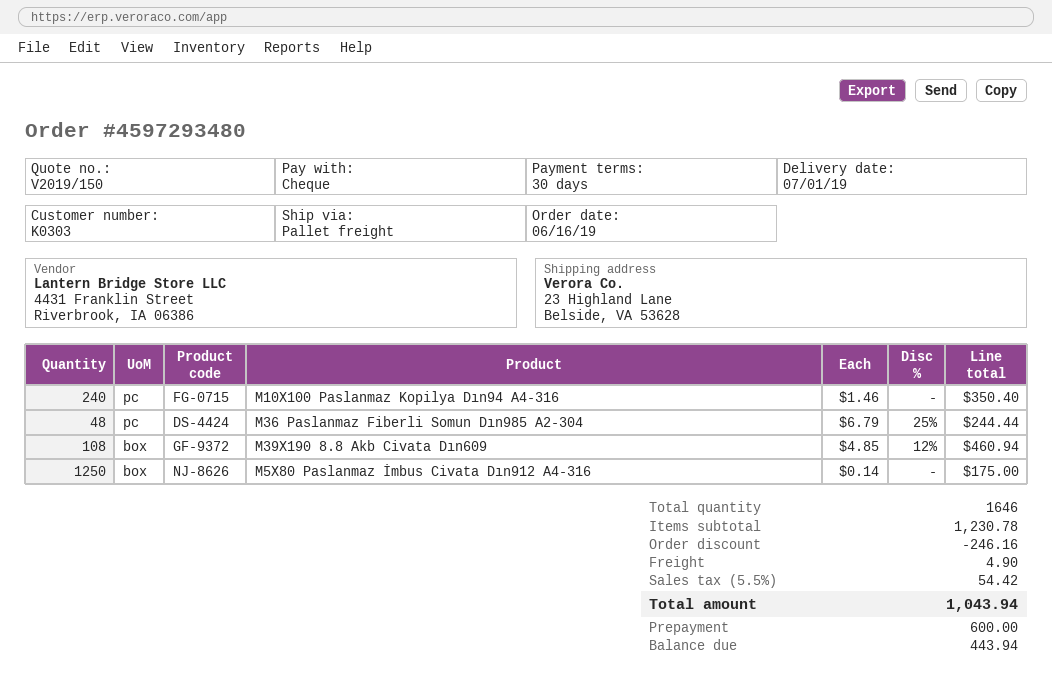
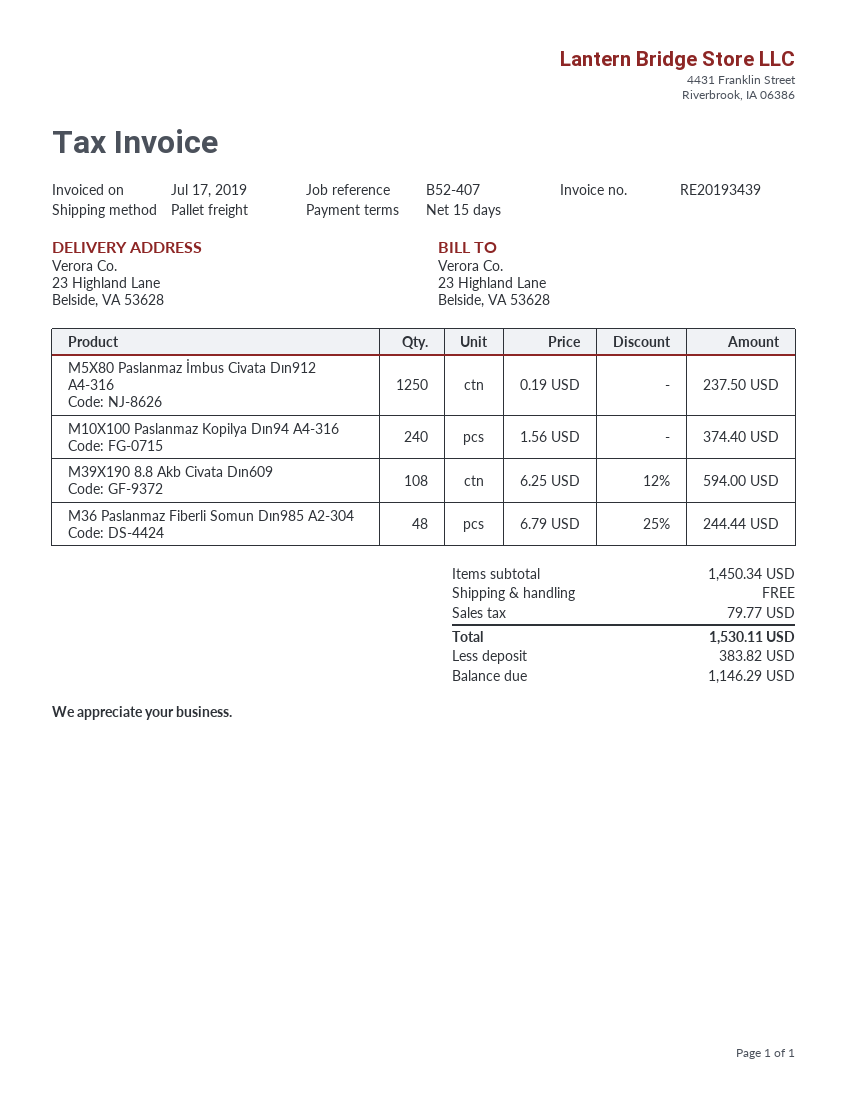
payment terms: 30 days -> 15 days
M10X100 Paslanmaz Kopilya Dın94 A4-316: 240 x 1.46 = 350.40 -> 240 x 1.56 = 374.40
M39X190 8.8 Akb Civata Dın609: 108 x 4.85 - 12% = 460.94 -> 108 x 6.25 - 12% = 594.00
M5X80 Paslanmaz İmbus Civata Dın912 A4-316: 1250 x 0.14 = 175.00 -> 1250 x 0.19 = 237.50
subtotal: 1230.78 -> 1450.34
discount: 246.16 -> none
shipping: 4.90 -> 0.00
tax: 54.42 -> 79.77
total: 1043.94 -> 1530.11
deposit: 600.00 -> 383.82
balance: 443.94 -> 1146.29

